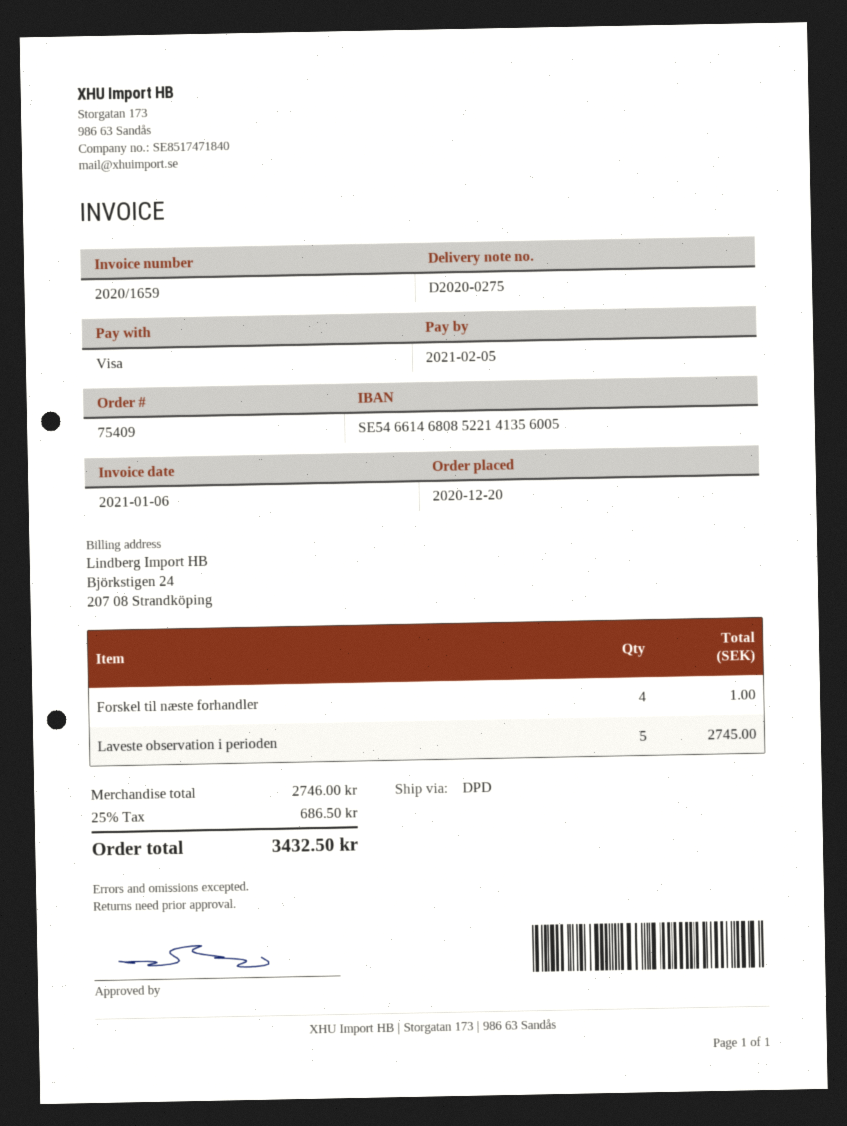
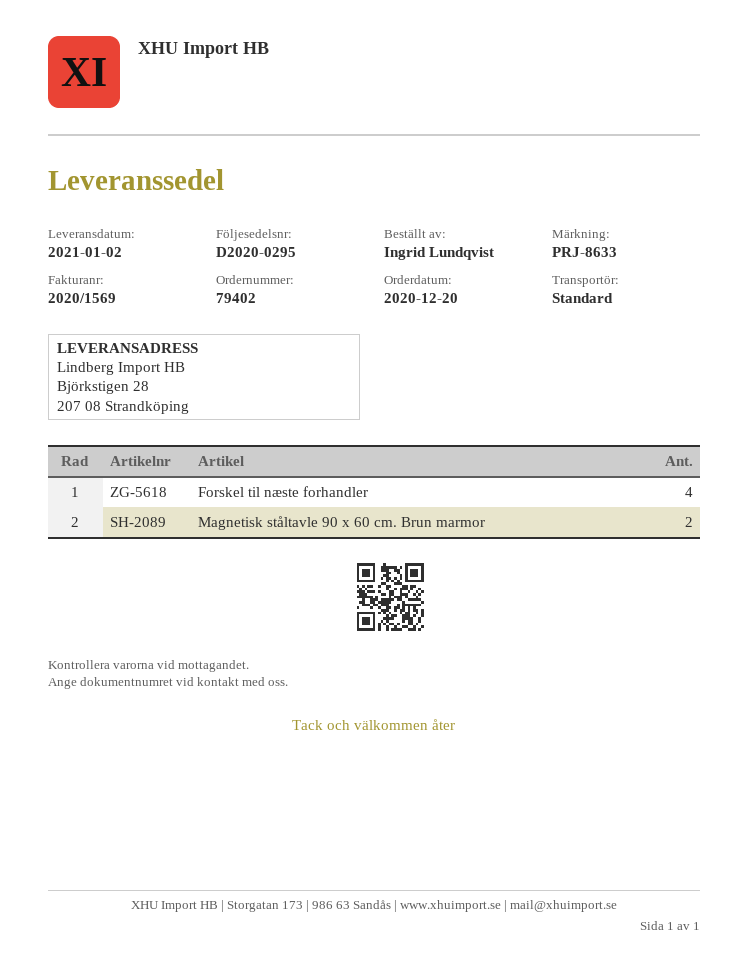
order number: 75409 -> 79402
delivery note number: D2020-0275 -> D2020-0295
invoice number: 2020/1659 -> 2020/1569
shipping method: DPD -> standard
Laveste observation i perioden: 5 -> none
Magnetisk ståltavle 90 x 60 cm. Brun marmor: none -> 2

